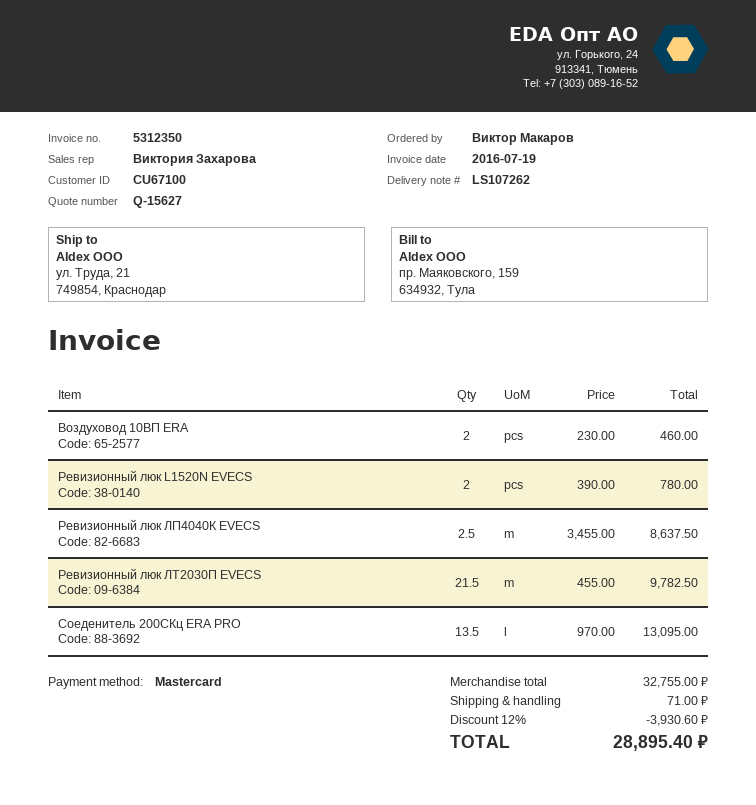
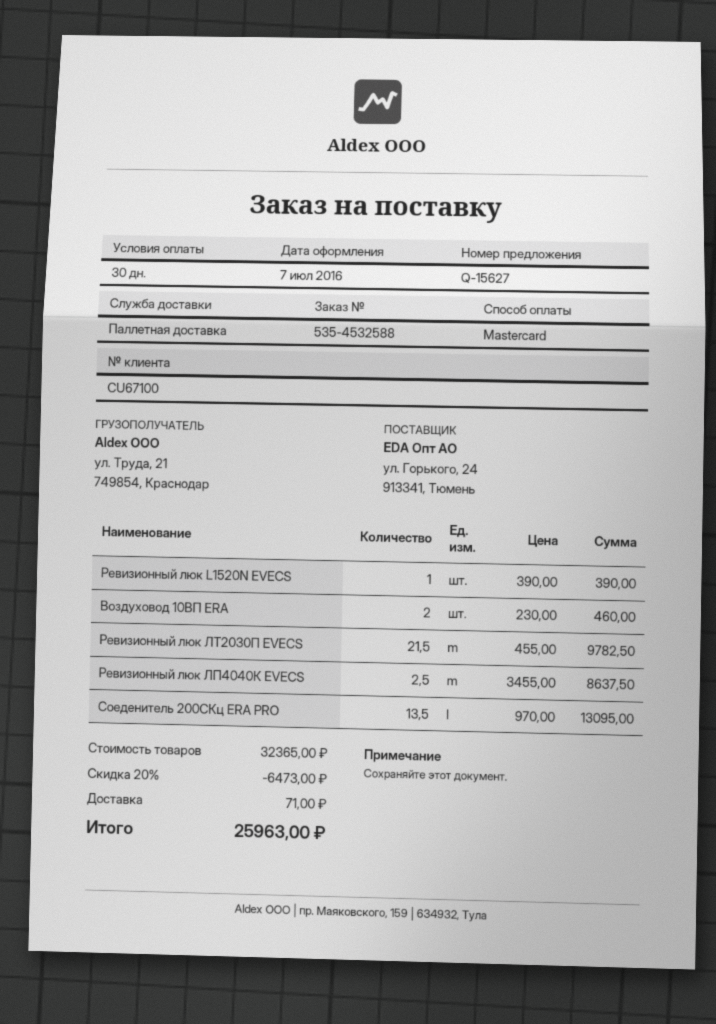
Ревизионный люк L1520N EVECS: 2 x 390.00 = 780.00 -> 1 x 390.00 = 390.00
subtotal: 32755.00 -> 32365.00
discount: 12% = 3930.60 -> 20% = 6473.00
total: 28895.40 -> 25963.00

